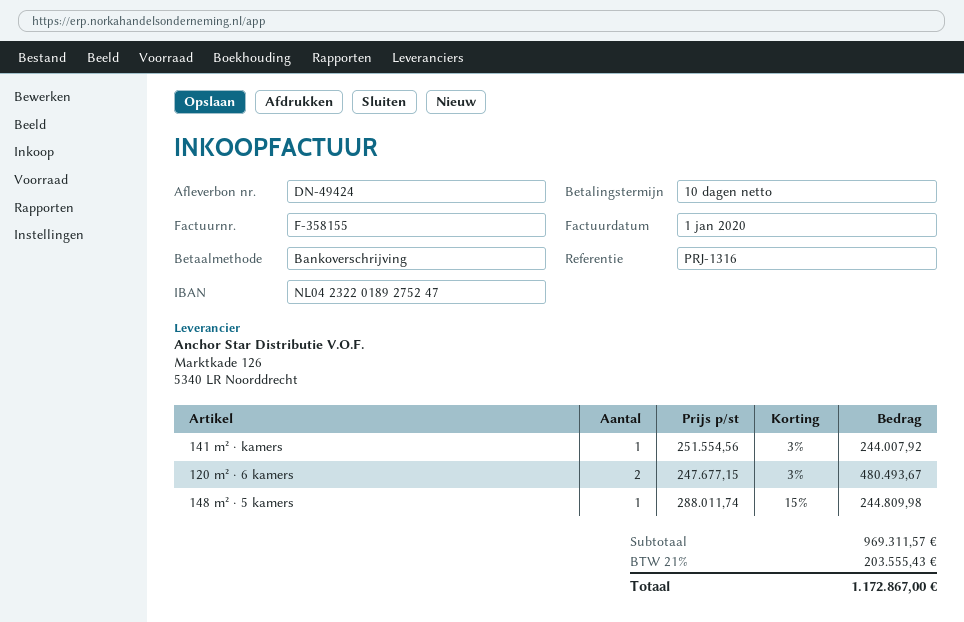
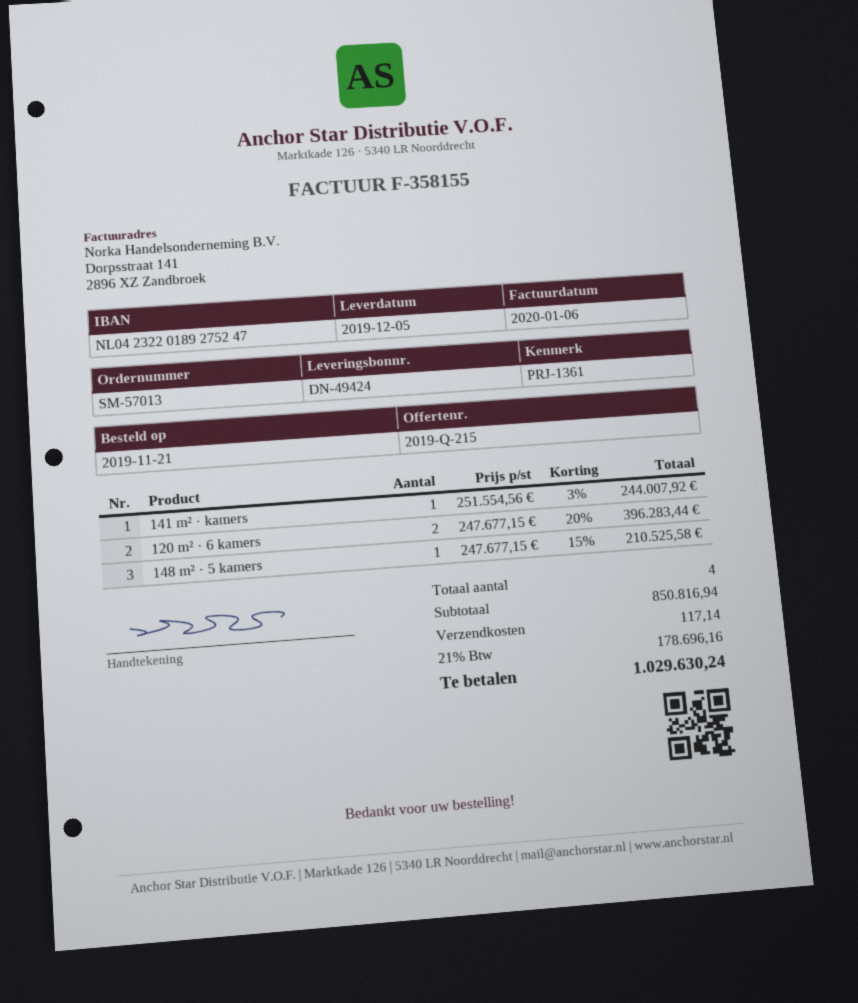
invoice date: 2020-01-01 -> 2020-01-06
reference: PRJ-1316 -> PRJ-1361
120 m² · 6 kamers: 2 x 247677.15 - 3% = 480493.67 -> 2 x 247677.15 - 20% = 396283.44
148 m² · 5 kamers: 1 x 288011.74 - 15% = 244809.98 -> 1 x 247677.15 - 15% = 210525.58
subtotal: 969311.57 -> 850816.94
shipping: none -> 117.14
tax: 21% = 203555.43 -> 21% = 178696.16
total: 1172867.00 -> 1029630.24

